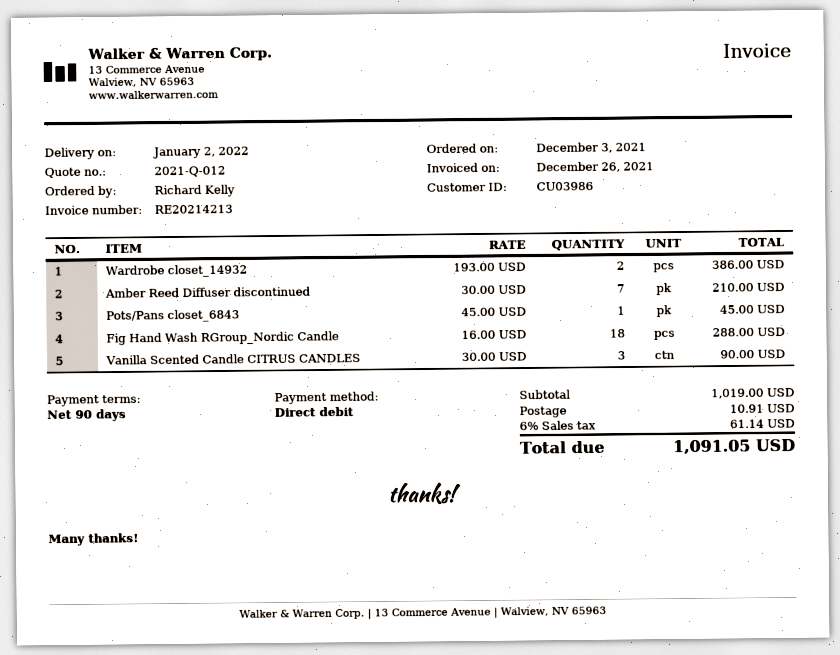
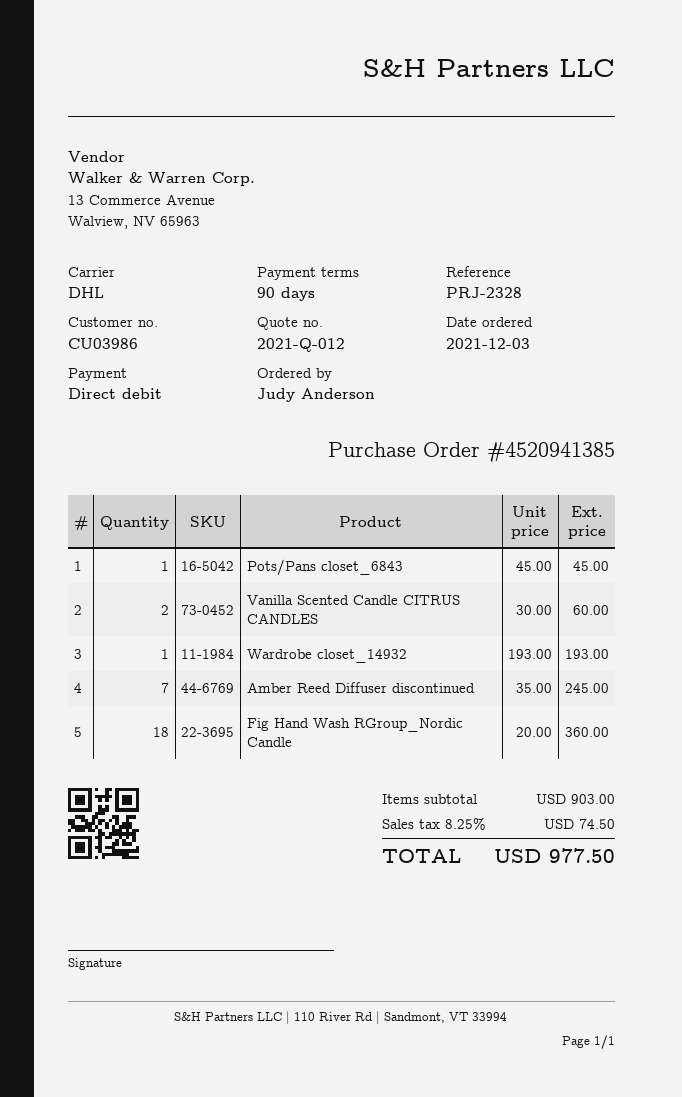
ordered by: Richard Kelly -> Judy Anderson
Wardrobe closet_14932: 2 x 193.00 = 386.00 -> 1 x 193.00 = 193.00
Amber Reed Diffuser discontinued: 7 x 30.00 = 210.00 -> 7 x 35.00 = 245.00
Fig Hand Wash RGroup_Nordic Candle: 18 x 16.00 = 288.00 -> 18 x 20.00 = 360.00
Vanilla Scented Candle CITRUS CANDLES: 3 x 30.00 = 90.00 -> 2 x 30.00 = 60.00
subtotal: 1019.00 -> 903.00
shipping: 10.91 -> none
tax: 6% = 61.14 -> 8.25% = 74.50
total: 1091.05 -> 977.50

